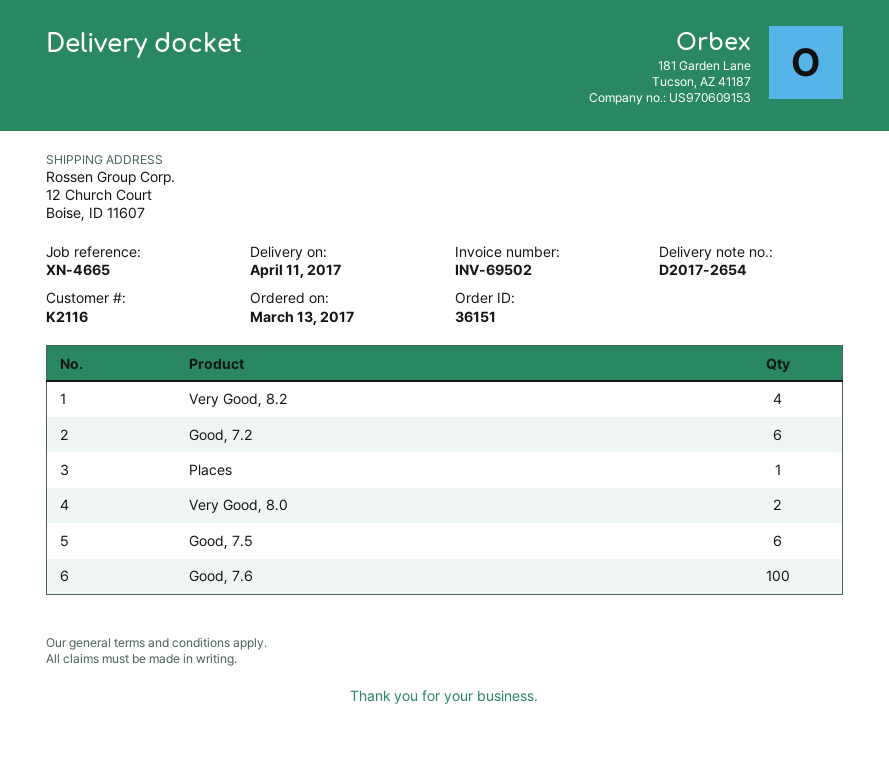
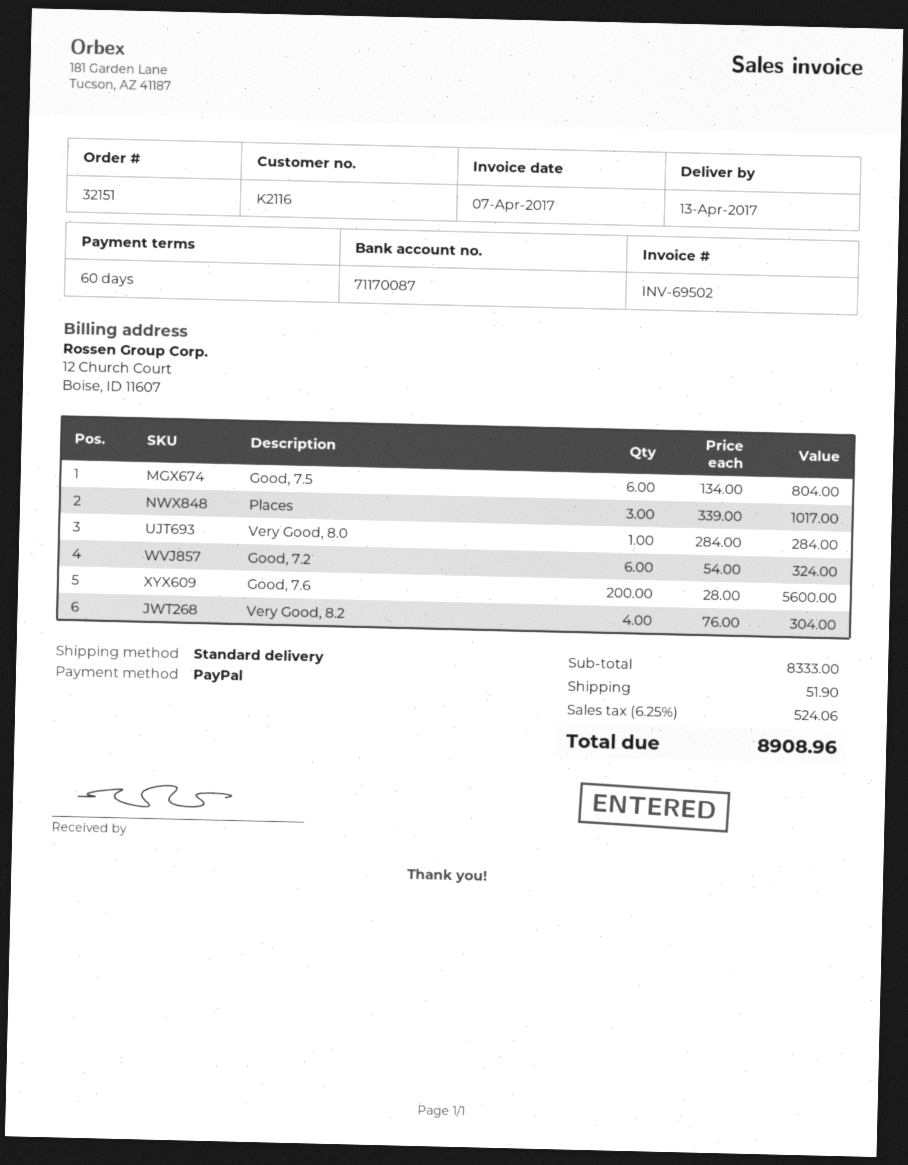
order number: 36151 -> 32151
delivery date: 2017-04-11 -> 2017-04-13
Places: 1 -> 3
Very Good, 8.0: 2 -> 1
Good, 7.6: 100 -> 200

